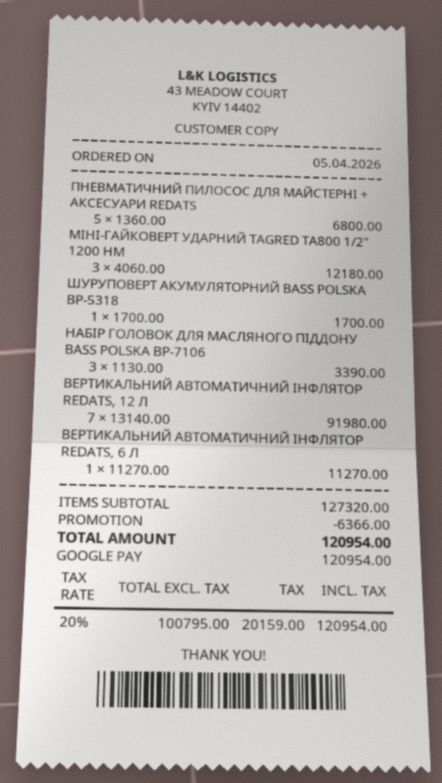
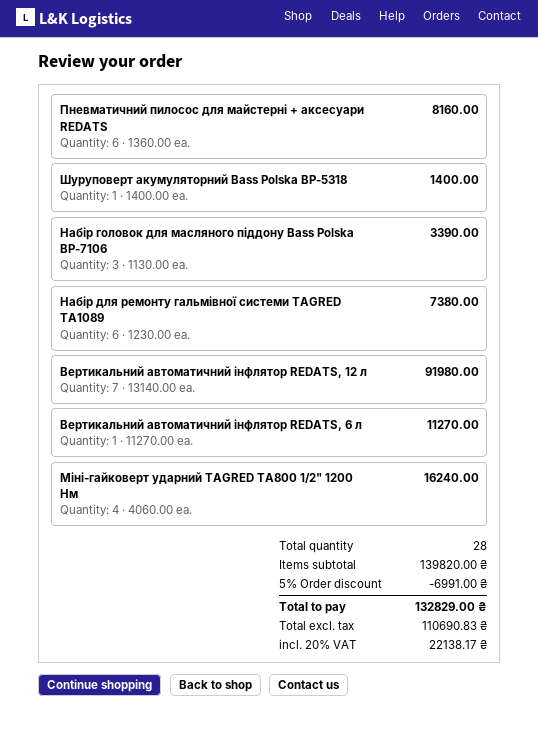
ПНЕВМАТИЧНИЙ ПИЛОСОС ДЛЯ МАЙСТЕРНІ + АКСЕСУАРИ REDATS: 5 x 1360.00 = 6800.00 -> 6 x 1360.00 = 8160.00
МІНІ-ГАЙКОВЕРТ УДАРНИЙ TAGRED TA800 1/2" 1200 НМ: 3 x 4060.00 = 12180.00 -> 4 x 4060.00 = 16240.00
ШУРУПОВЕРТ АКУМУЛЯТОРНИЙ BASS POLSKA BP-5318: 1 x 1700.00 = 1700.00 -> 1 x 1400.00 = 1400.00
Набір для ремонту гальмівної системи TAGRED TA1089: none -> 6 x 1230.00 = 7380.00
subtotal: 127320.00 -> 139820.00
discount: 6366.00 -> 6991.00
net: 100795.00 -> 110690.83
tax: 20% = 20159.00 -> 20% = 22138.17
total: 120954.00 -> 132829.00

